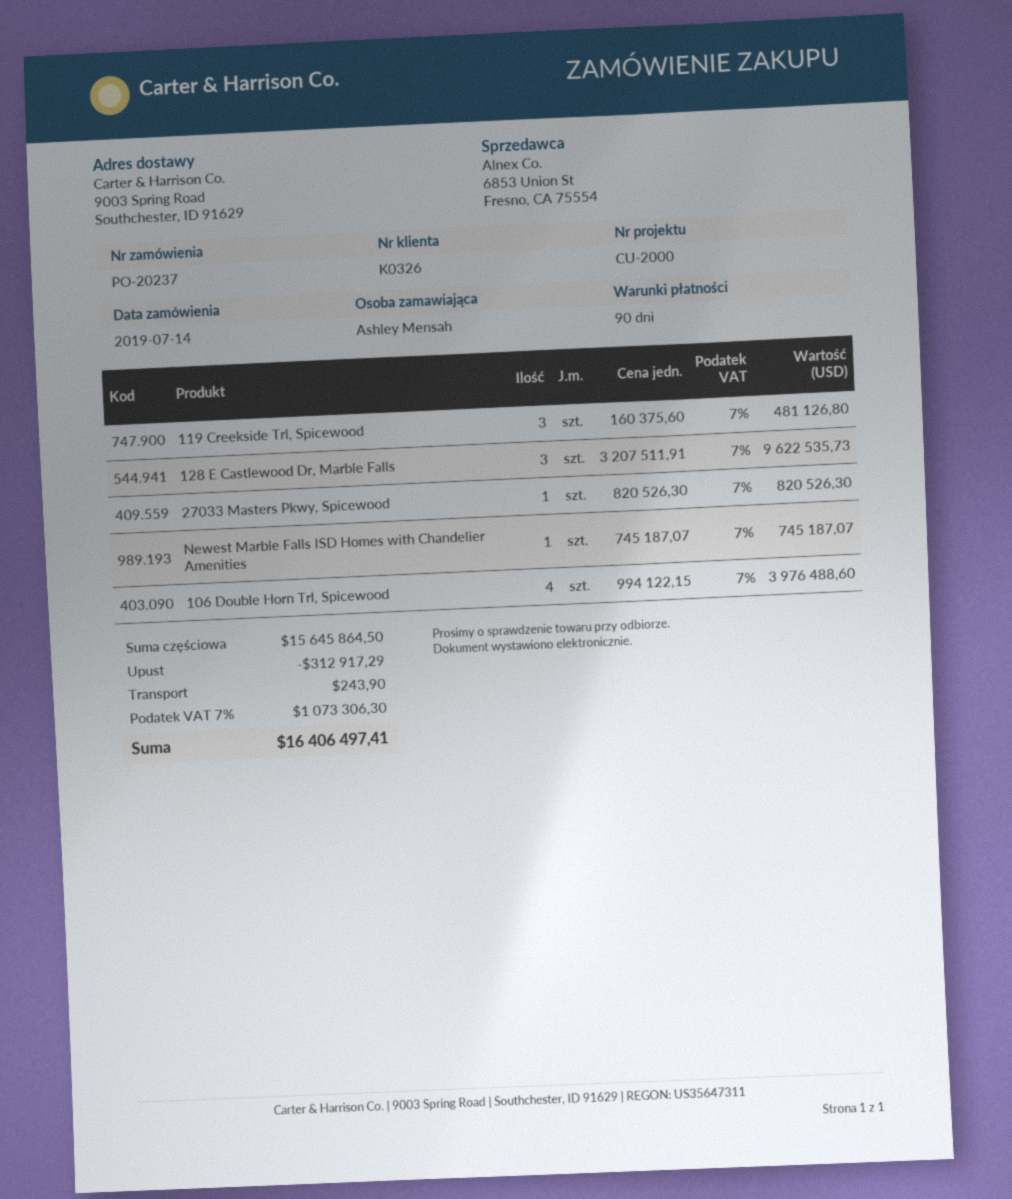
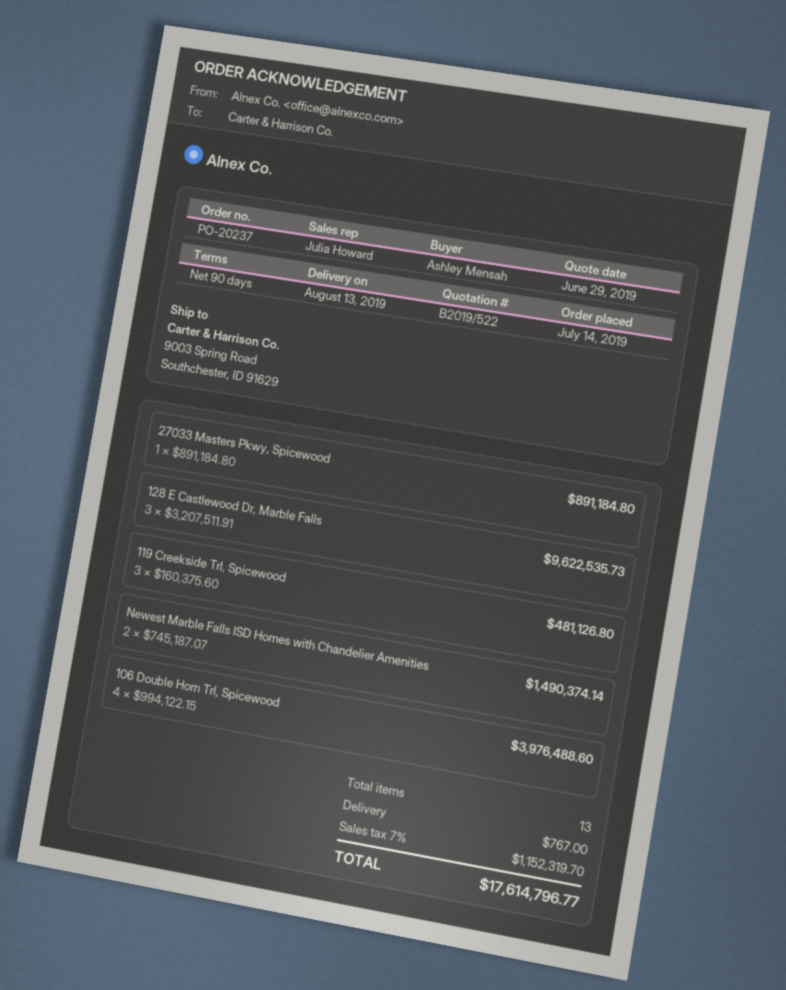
27033 Masters Pkwy, Spicewood: 1 x 820526.30 = 820526.30 -> 1 x 891184.80 = 891184.80
Newest Marble Falls ISD Homes with Chandelier Amenities: 1 x 745187.07 = 745187.07 -> 2 x 745187.07 = 1490374.14
discount: 312917.29 -> none
shipping: 243.90 -> 767.00
tax: 7% = 1073306.30 -> 7% = 1152319.70
total: 16406497.41 -> 17614796.77

